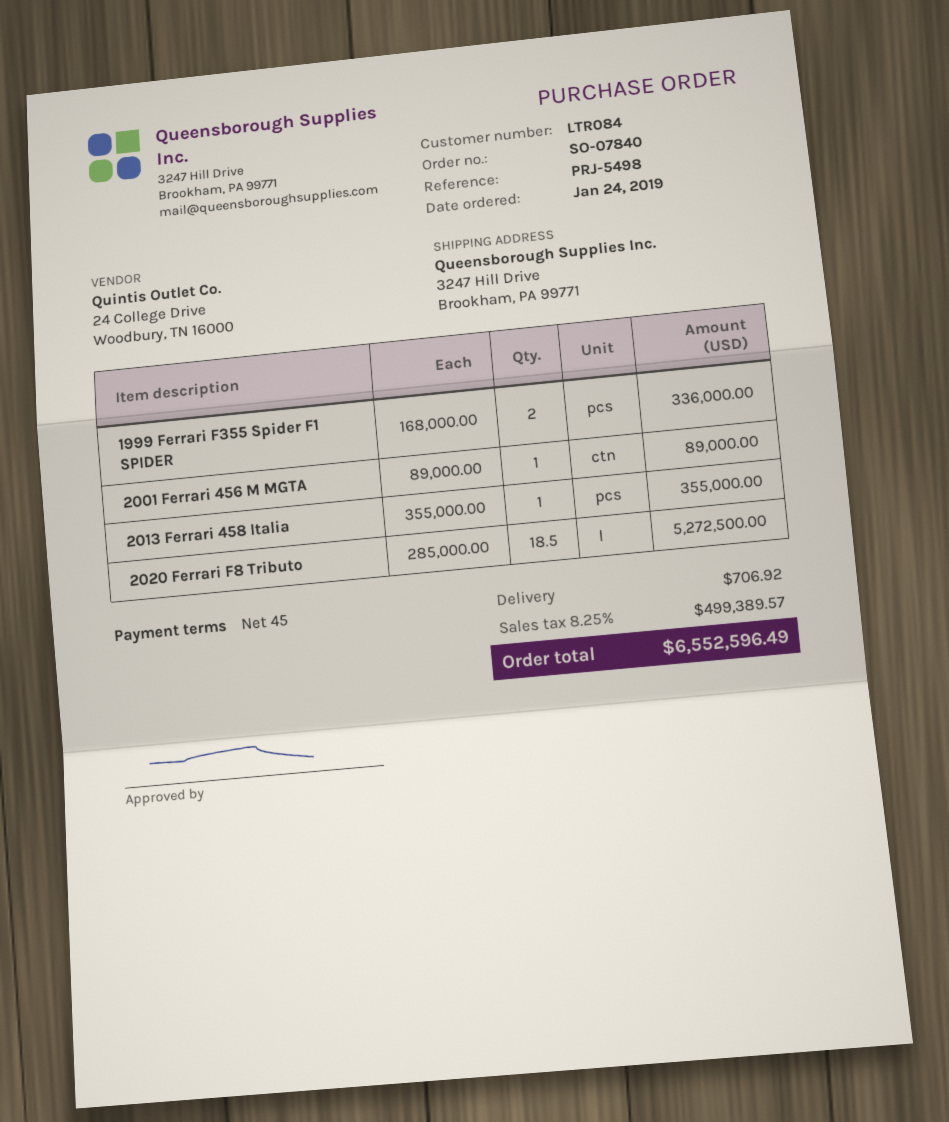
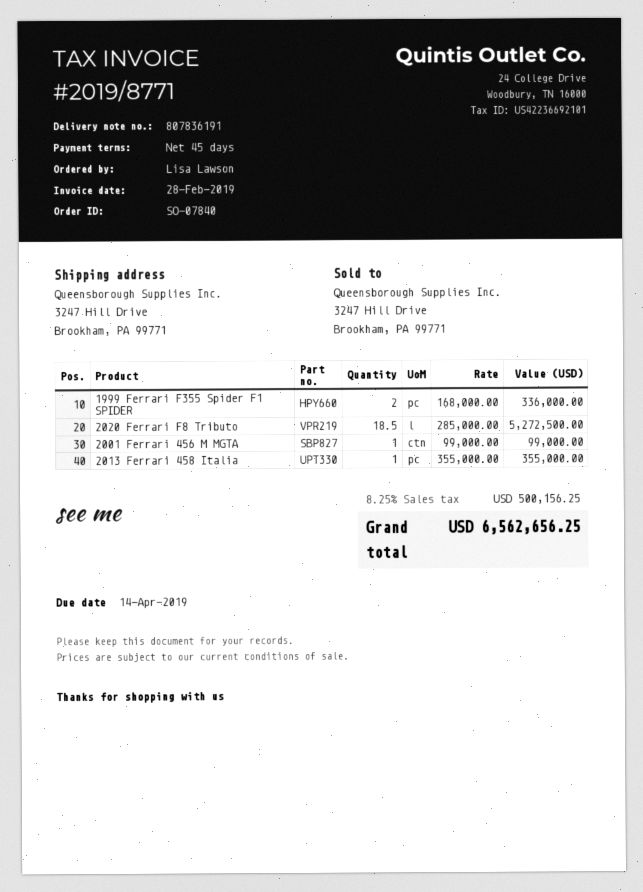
2001 Ferrari 456 M MGTA: 1 x 89000.00 = 89000.00 -> 1 x 99000.00 = 99000.00
shipping: 706.92 -> none
tax: 8.25% = 499389.57 -> 8.25% = 500156.25
total: 6552596.49 -> 6562656.25

